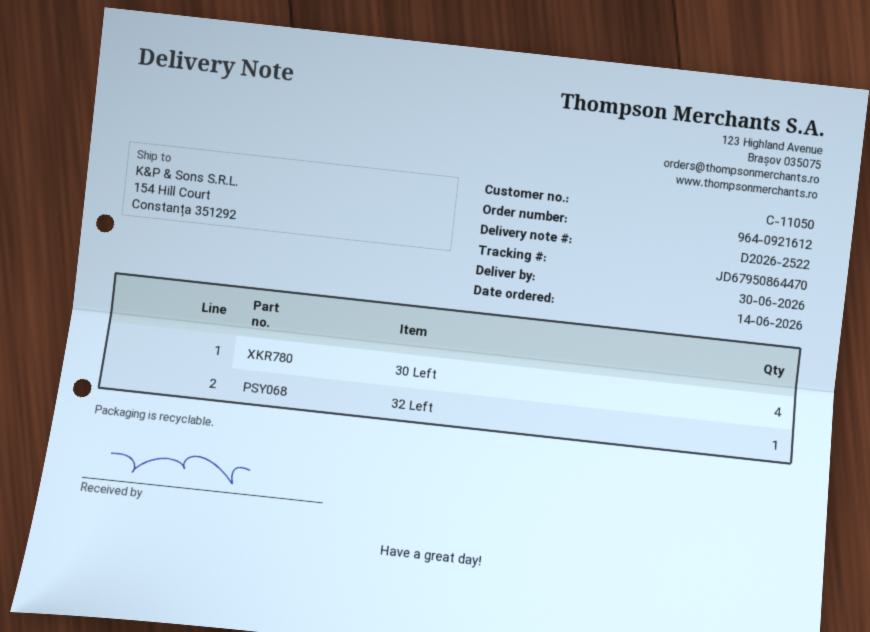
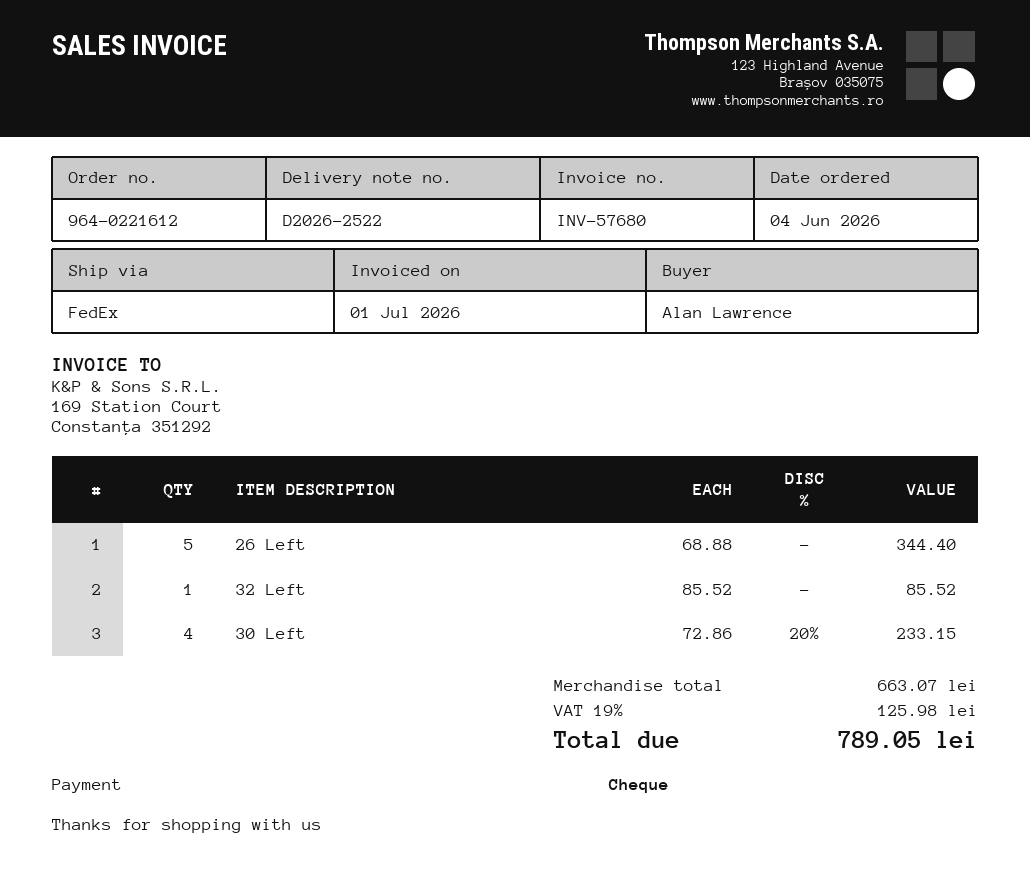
order number: 964-0921612 -> 964-0221612
order date: 2026-06-14 -> 2026-06-04
26 Left: none -> 5

